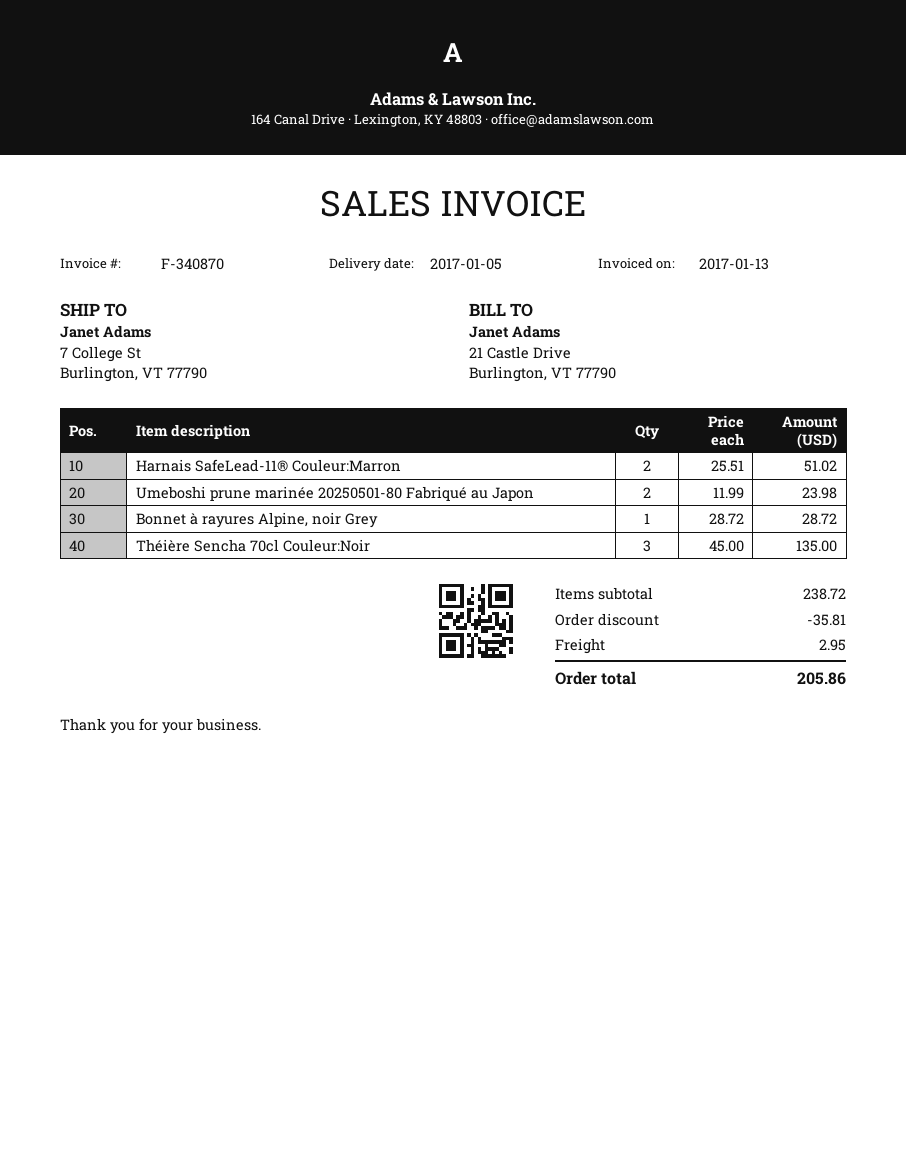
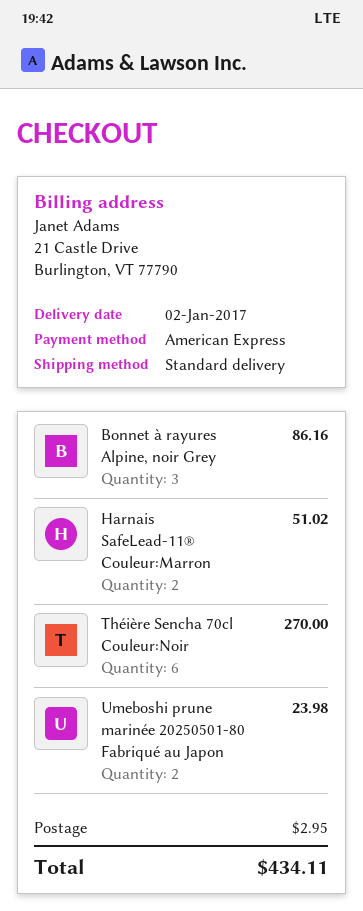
delivery date: 2017-01-05 -> 2017-01-02
Bonnet à rayures Alpine, noir Grey: 1 for 28.72 -> 3 for 86.16
Théière Sencha 70cl Couleur:Noir: 3 for 135.00 -> 6 for 270.00
discount: 35.81 -> none
total: 205.86 -> 434.11

